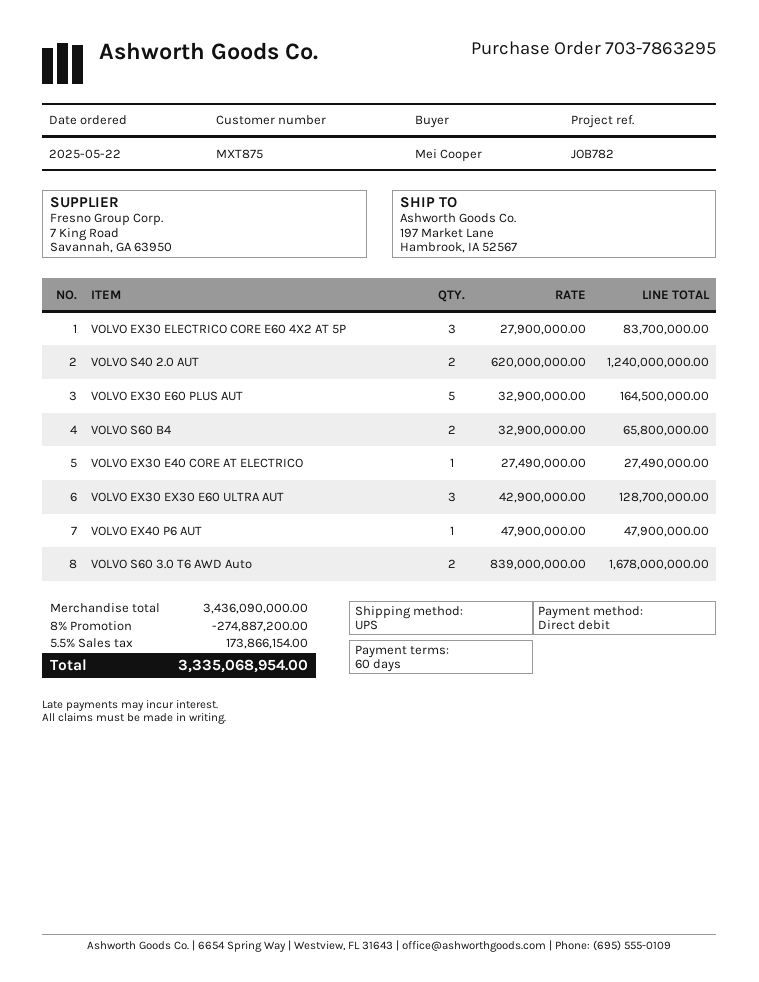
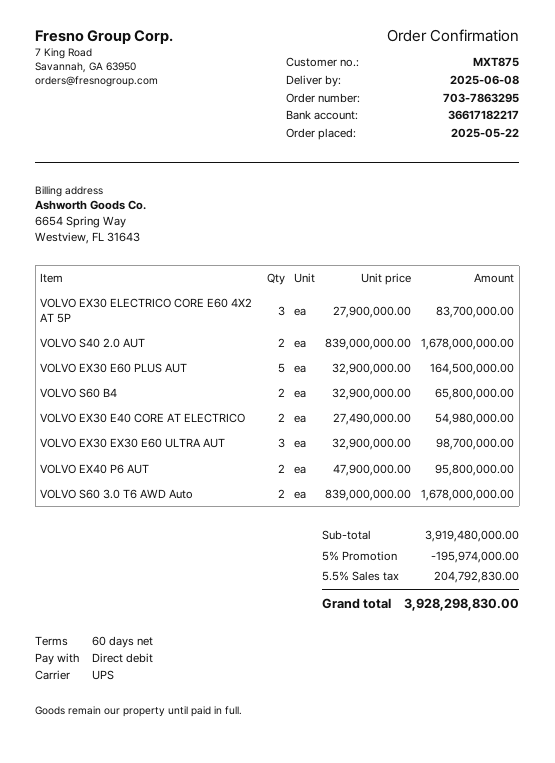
VOLVO S40 2.0 AUT: 2 x 620000000.00 = 1240000000.00 -> 2 x 839000000.00 = 1678000000.00
VOLVO EX30 E40 CORE AT ELECTRICO: 1 x 27490000.00 = 27490000.00 -> 2 x 27490000.00 = 54980000.00
VOLVO EX30 EX30 E60 ULTRA AUT: 3 x 42900000.00 = 128700000.00 -> 3 x 32900000.00 = 98700000.00
VOLVO EX40 P6 AUT: 1 x 47900000.00 = 47900000.00 -> 2 x 47900000.00 = 95800000.00
subtotal: 3436090000.00 -> 3919480000.00
discount: 8% = 274887200.00 -> 5% = 195974000.00
tax: 5.5% = 173866154.00 -> 5.5% = 204792830.00
total: 3335068954.00 -> 3928298830.00

